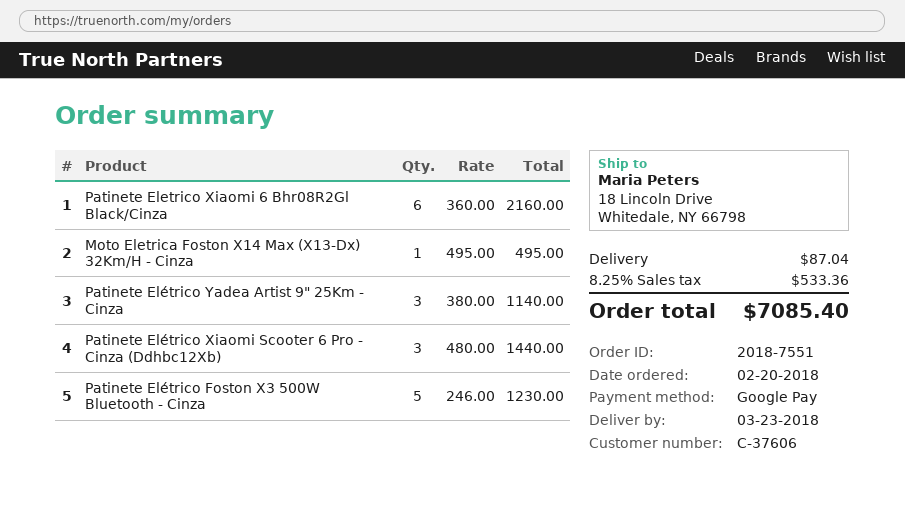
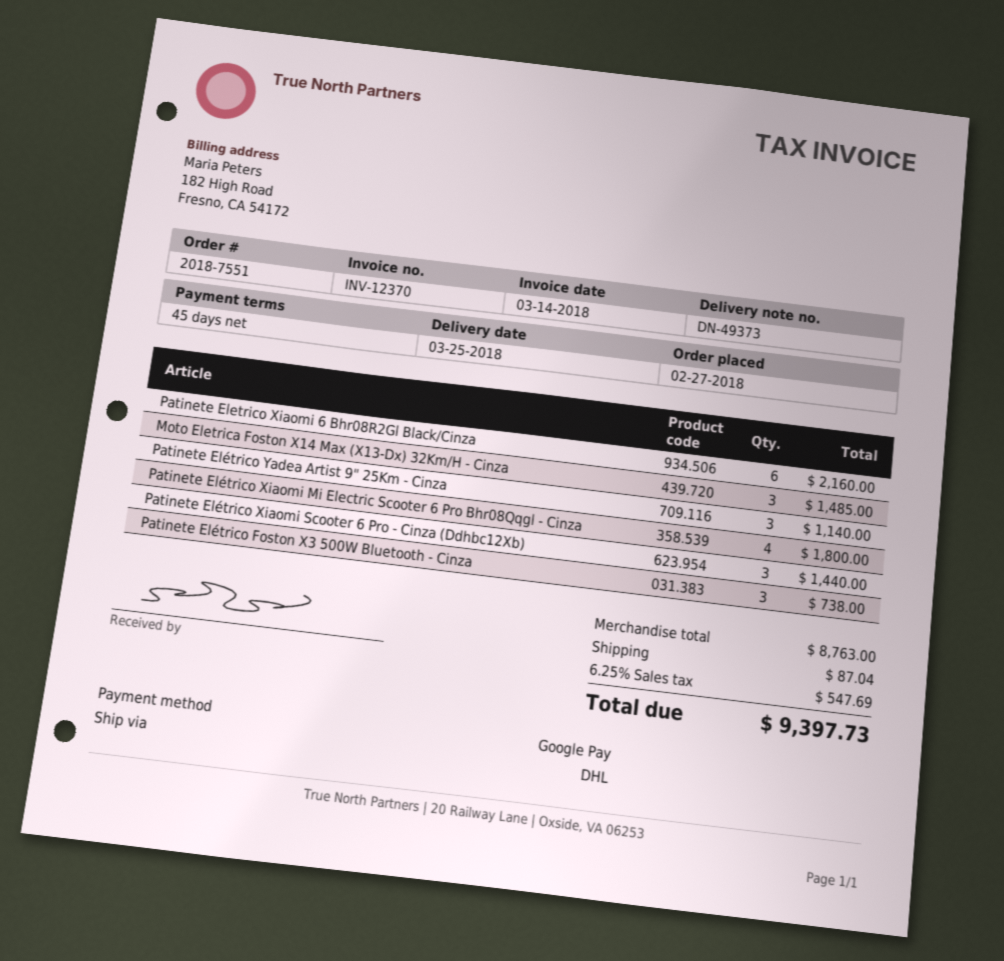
order date: 2018-02-20 -> 2018-02-27
delivery date: 2018-03-23 -> 2018-03-25
Moto Eletrica Foston X14 Max (X13-Dx) 32Km/H - Cinza: 1 for 495.00 -> 3 for 1485.00
Patinete Elétrico Foston X3 500W Bluetooth - Cinza: 5 for 1230.00 -> 3 for 738.00
Patinete Elétrico Xiaomi Mi Electric Scooter 6 Pro Bhr08Qqgl - Cinza: none -> 4 for 1800.00
tax: 8.25% = 533.36 -> 6.25% = 547.69
total: 7085.40 -> 9397.73

